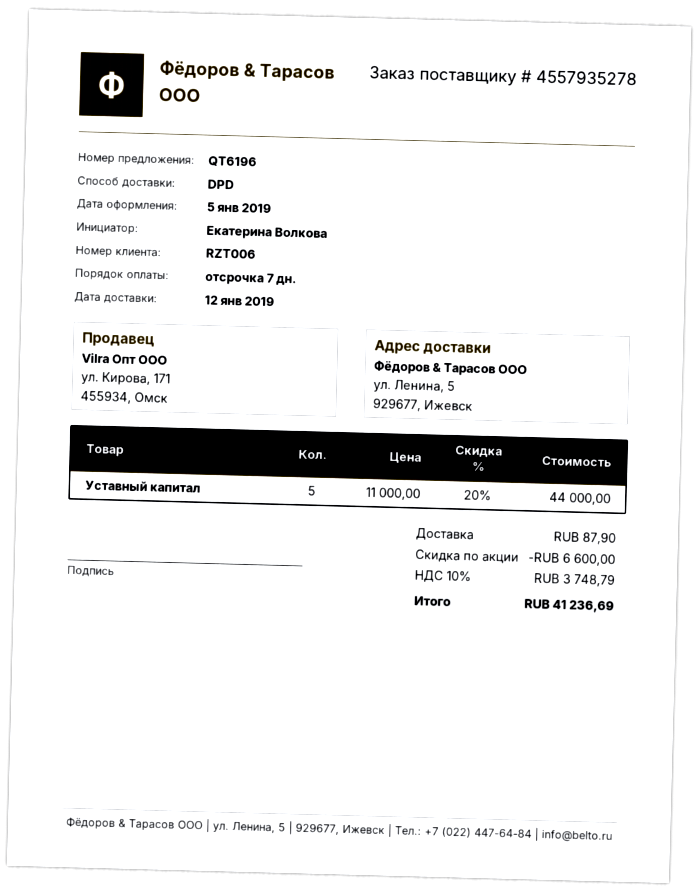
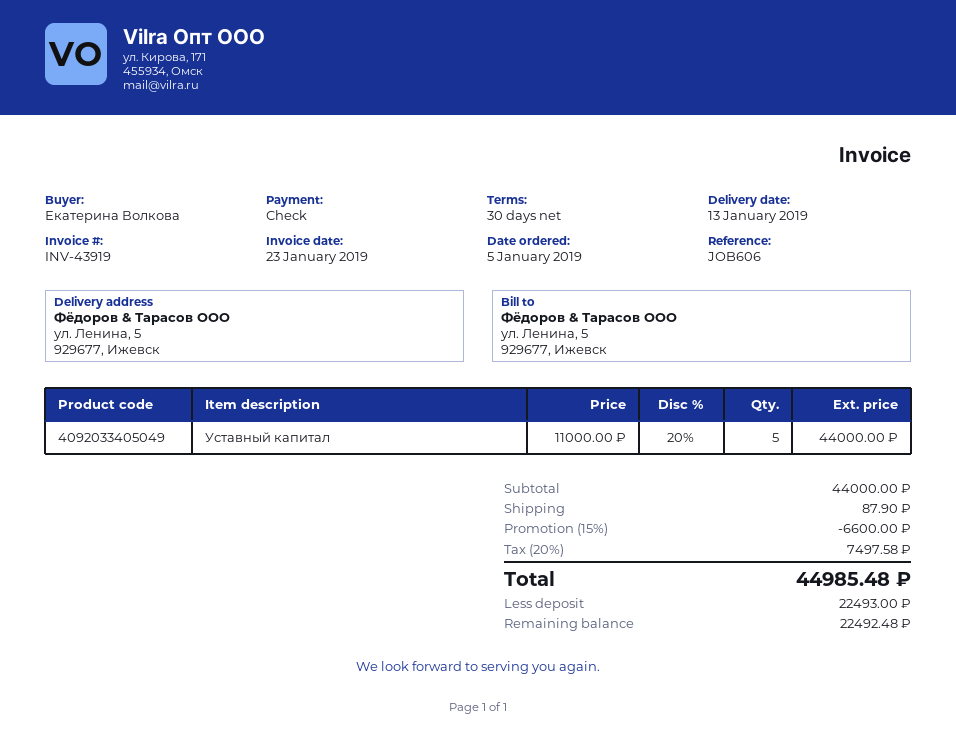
delivery date: 2019-01-12 -> 2019-01-13
payment terms: 7 days -> 30 days
tax: 10% = 3748.79 -> 20% = 7497.58
total: 41236.69 -> 44985.48

